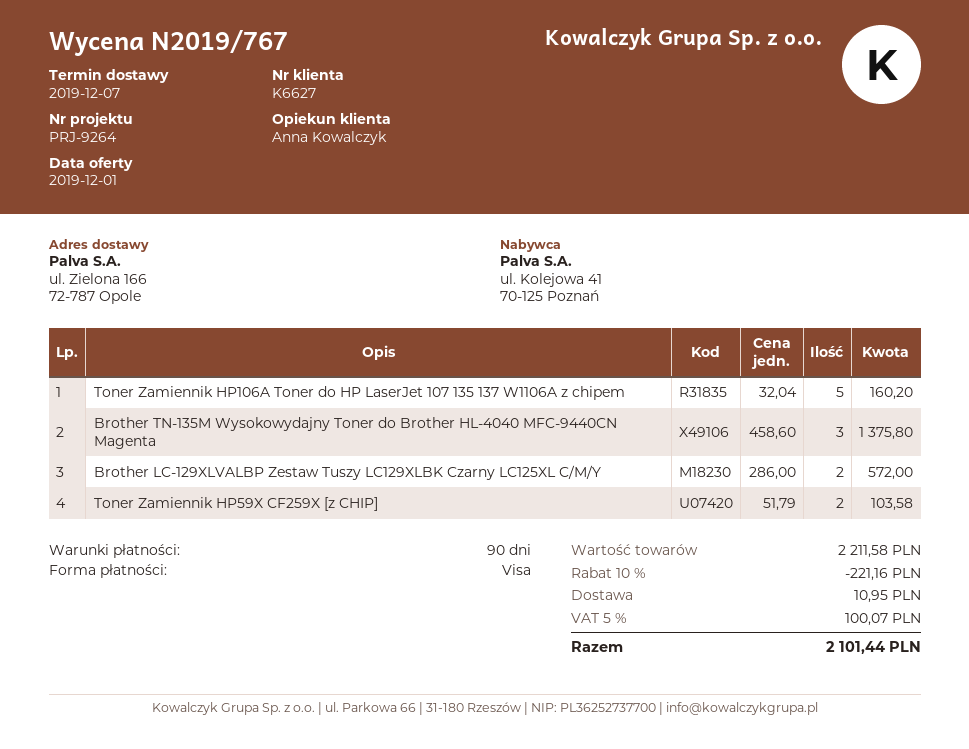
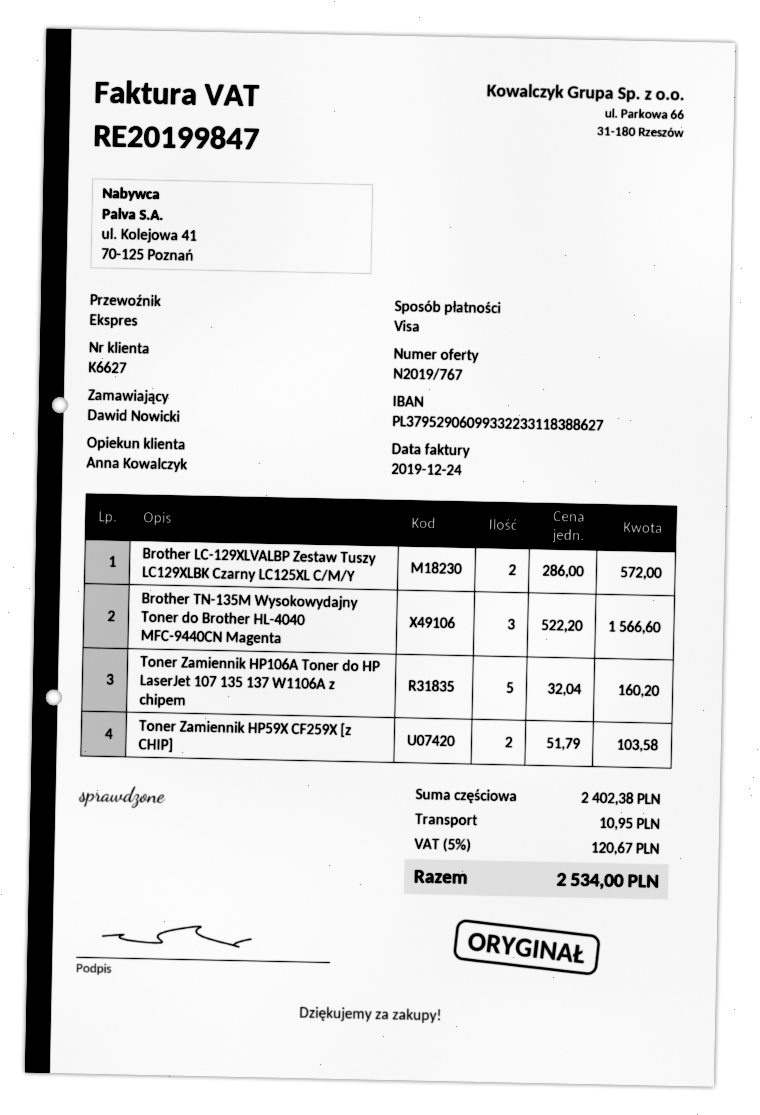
Brother TN-135M Wysokowydajny Toner do Brother HL-4040 MFC-9440CN Magenta: 3 x 458.60 = 1375.80 -> 3 x 522.20 = 1566.60
subtotal: 2211.58 -> 2402.38
discount: 10% = 221.16 -> none
tax: 5% = 100.07 -> 5% = 120.67
total: 2101.44 -> 2534.00

